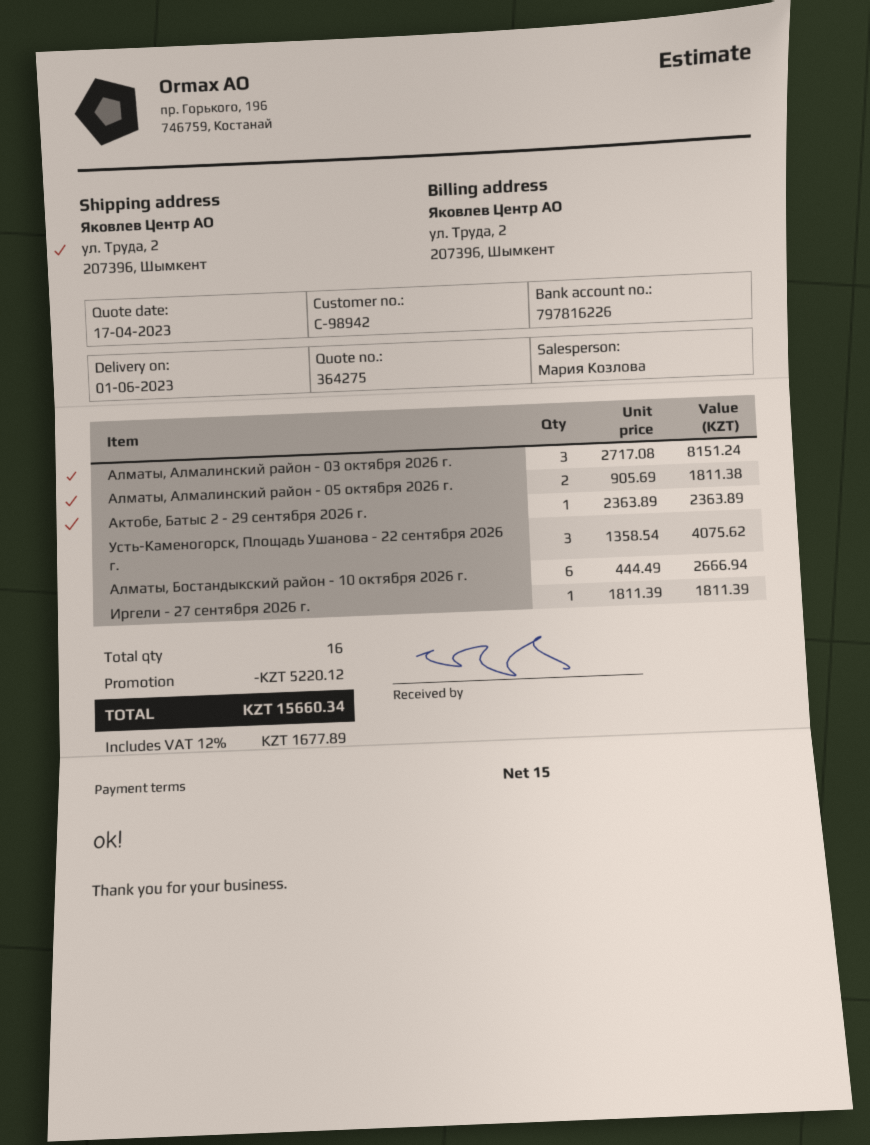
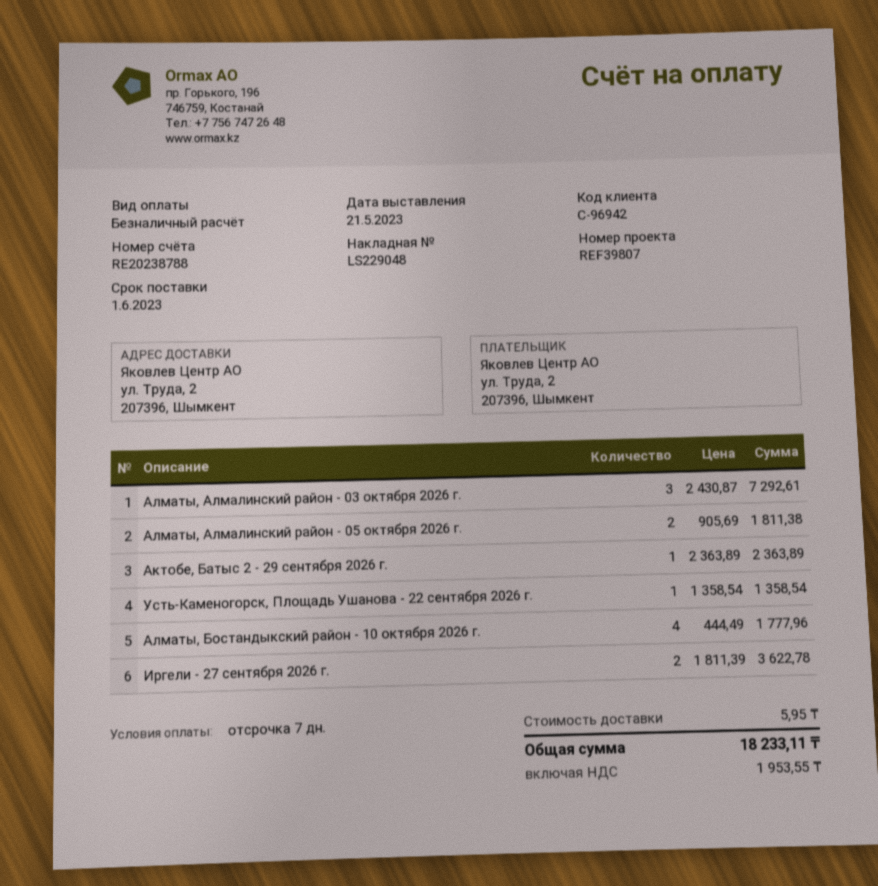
payment terms: 15 days -> 7 days
customer number: C-98942 -> C-96942
Алматы, Алмалинский район - 03 октября 2026 г.: 3 x 2717.08 = 8151.24 -> 3 x 2430.87 = 7292.61
Усть-Каменогорск, Площадь Ушанова - 22 сентября 2026 г.: 3 x 1358.54 = 4075.62 -> 1 x 1358.54 = 1358.54
Алматы, Бостандыкский район - 10 октября 2026 г.: 6 x 444.49 = 2666.94 -> 4 x 444.49 = 1777.96
Иргели - 27 сентября 2026 г.: 1 x 1811.39 = 1811.39 -> 2 x 1811.39 = 3622.78
discount: 5220.12 -> none
shipping: none -> 5.95
tax: 1677.89 -> 1953.55
total: 15660.34 -> 18233.11

